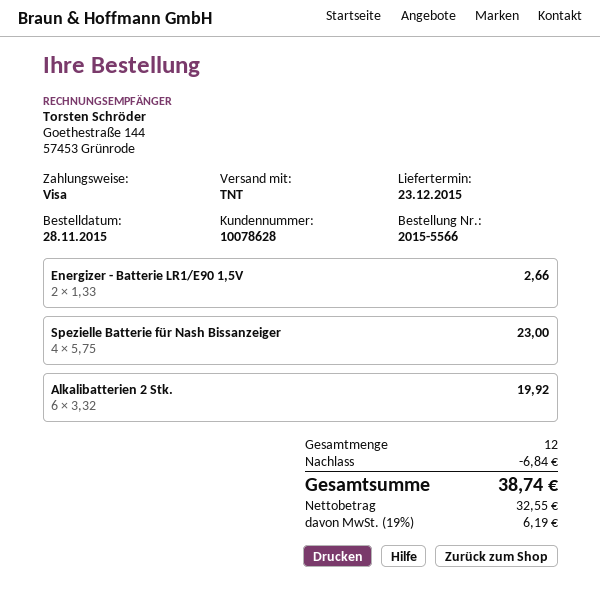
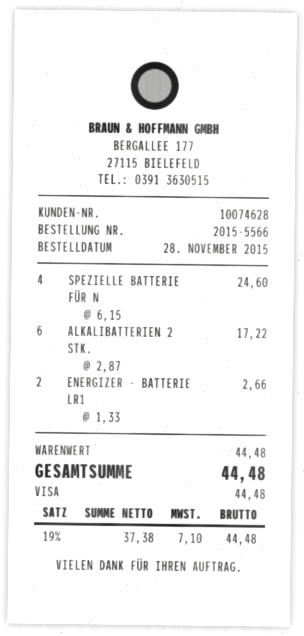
customer number: 10078628 -> 10074628
Spezielle Batterie für Nash Bissanzeiger: 4 x 5.75 = 23.00 -> 4 x 6.15 = 24.60
Alkalibatterien 2 Stk.: 6 x 3.32 = 19.92 -> 6 x 2.87 = 17.22
discount: 6.84 -> none
net: 32.55 -> 37.38
tax: 19% = 6.19 -> 19% = 7.10
total: 38.74 -> 44.48

